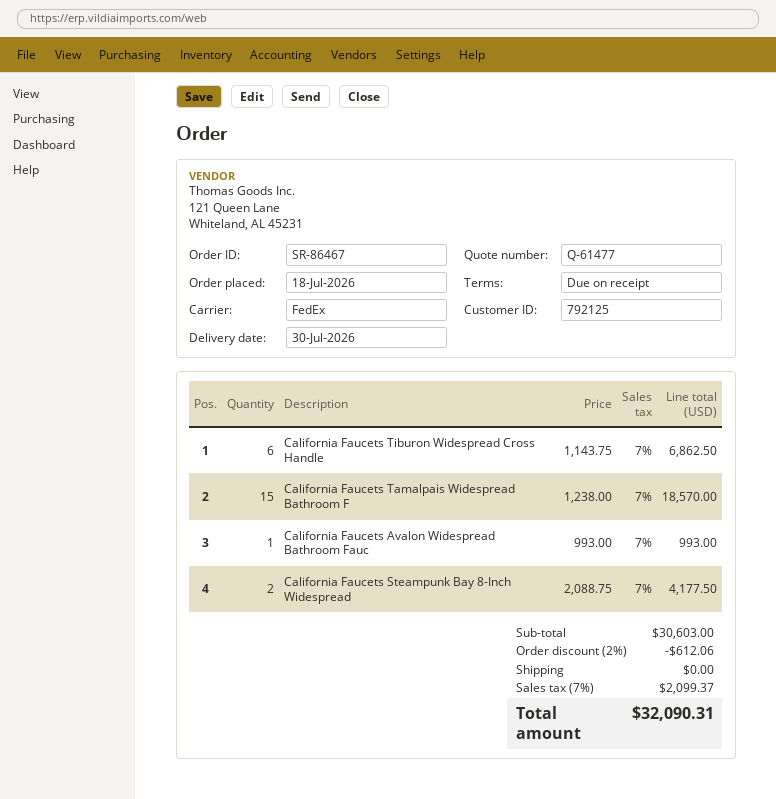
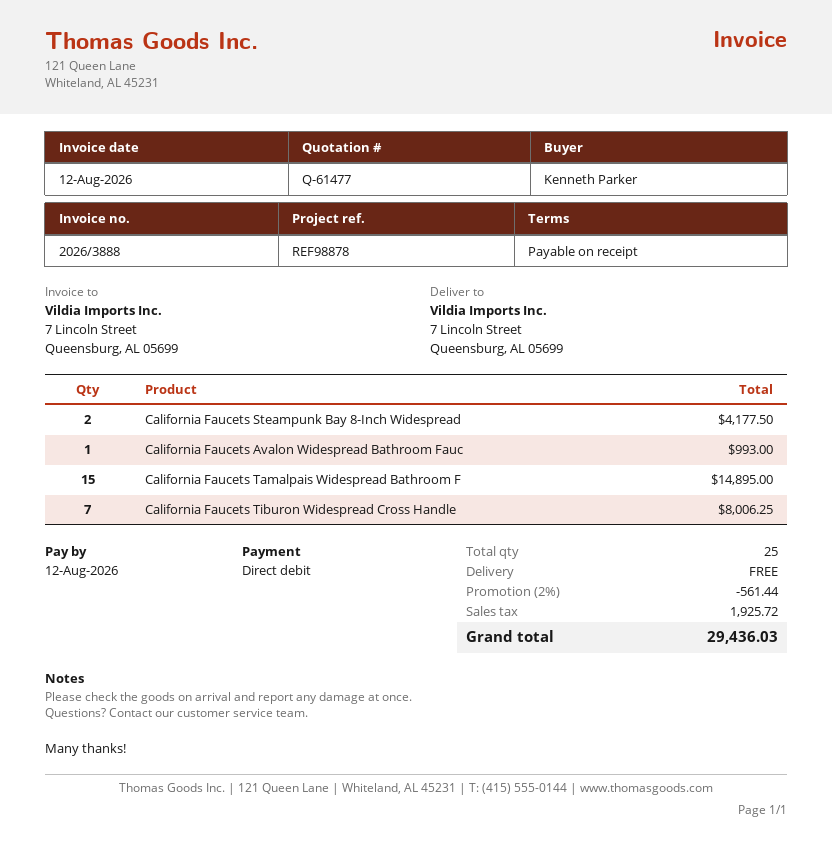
California Faucets Tiburon Widespread Cross Handle: 6 for 6862.50 -> 7 for 8006.25
California Faucets Tamalpais Widespread Bathroom F: 15 for 18570.00 -> 15 for 14895.00
discount: 2% = 612.06 -> 2% = 561.44
tax: 2099.37 -> 1925.72
total: 32090.31 -> 29436.03

